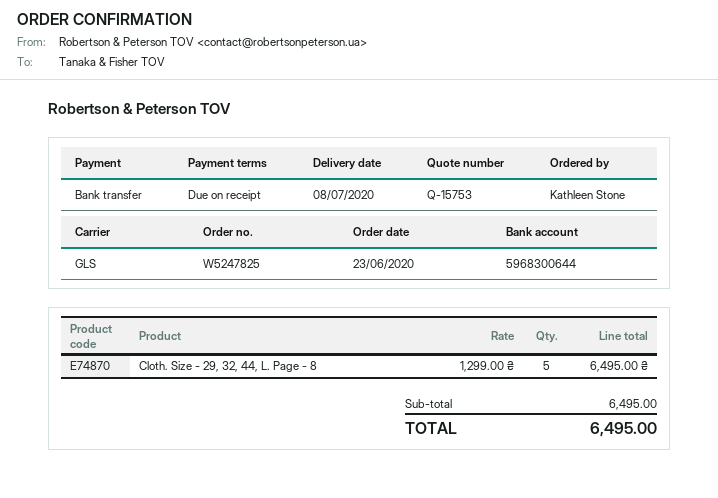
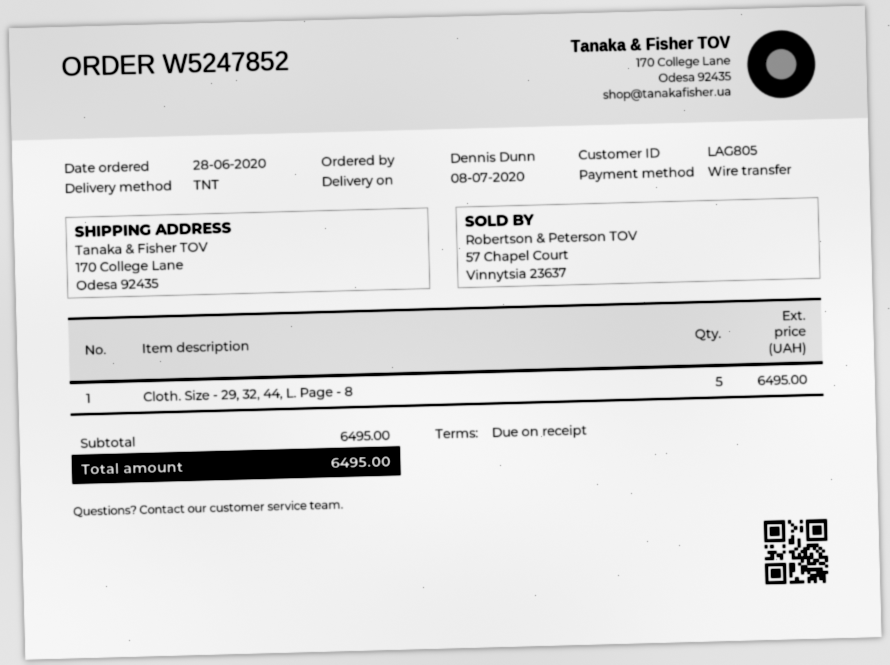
order number: W5247825 -> W5247852
order date: 2020-06-23 -> 2020-06-28
ordered by: Kathleen Stone -> Dennis Dunn
shipping method: GLS -> TNT

